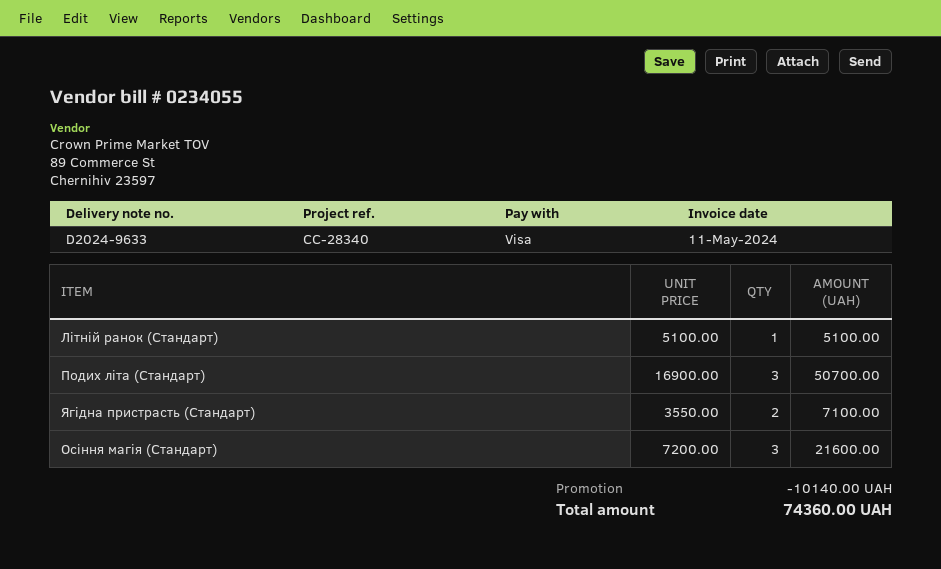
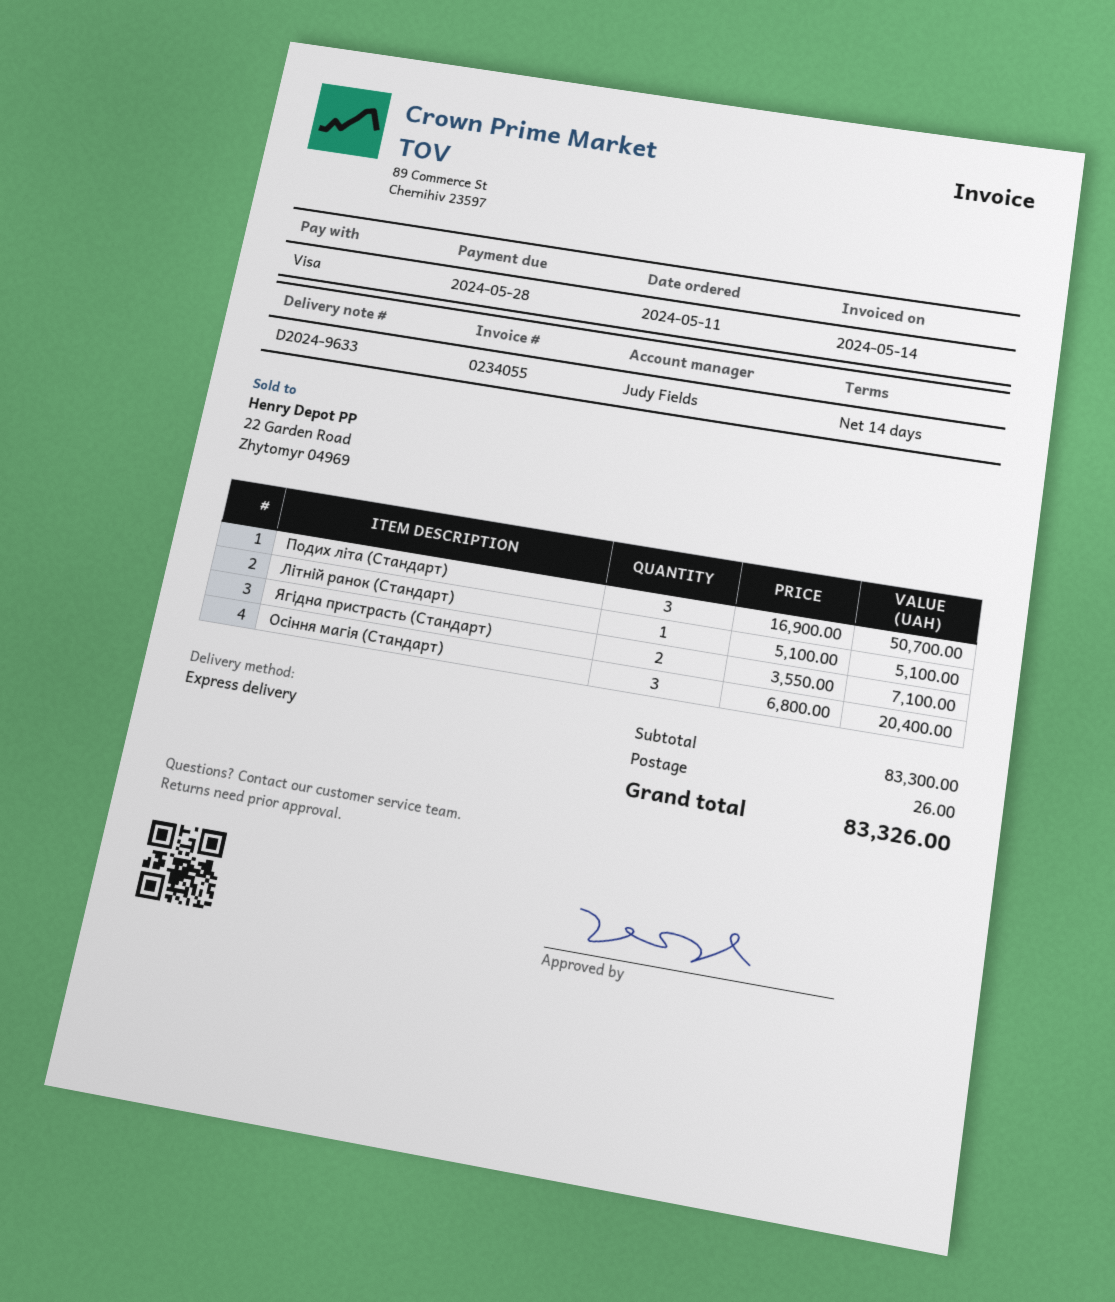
invoice date: 2024-05-11 -> 2024-05-14
Осіння магія (Стандарт): 3 x 7200.00 = 21600.00 -> 3 x 6800.00 = 20400.00
discount: 10140.00 -> none
shipping: none -> 26.00
total: 74360.00 -> 83326.00

